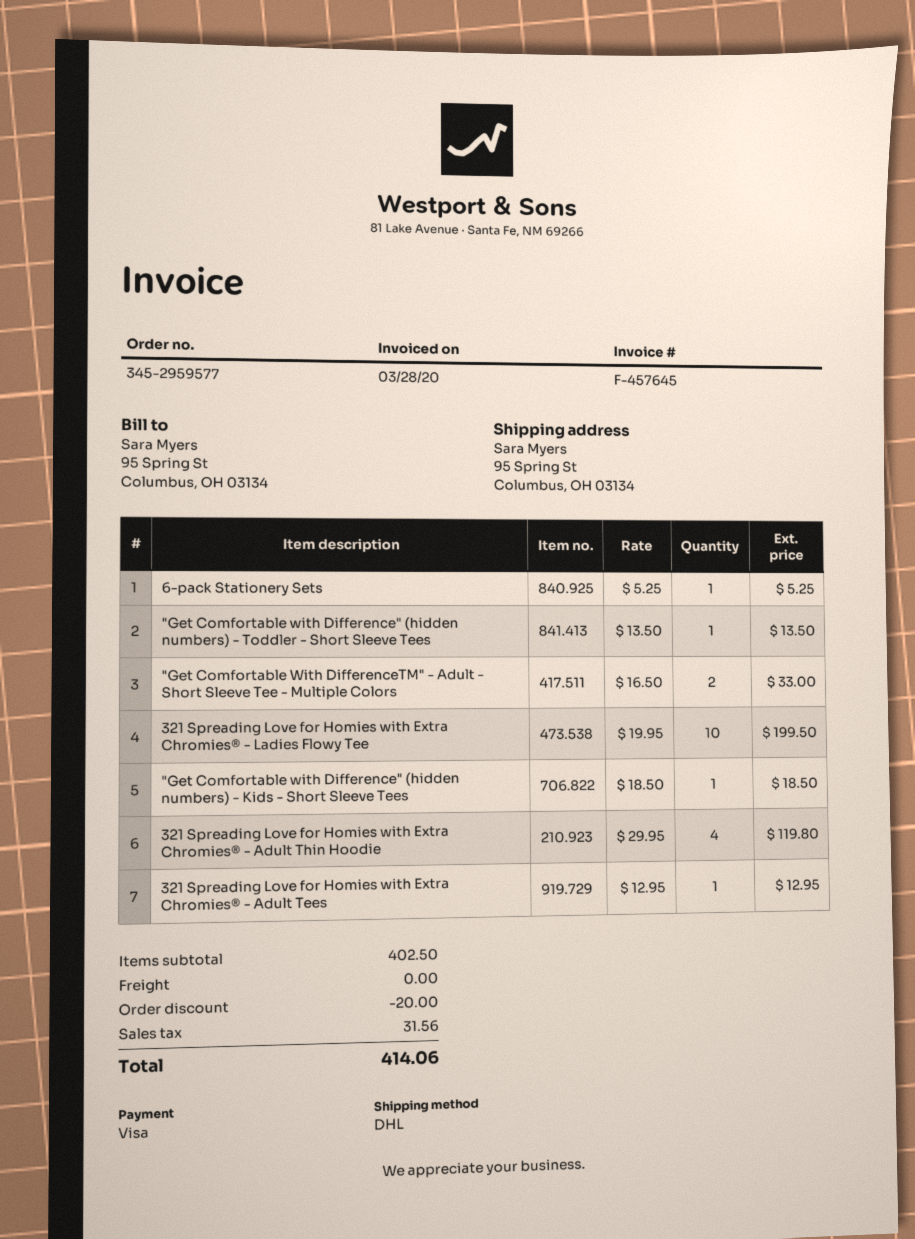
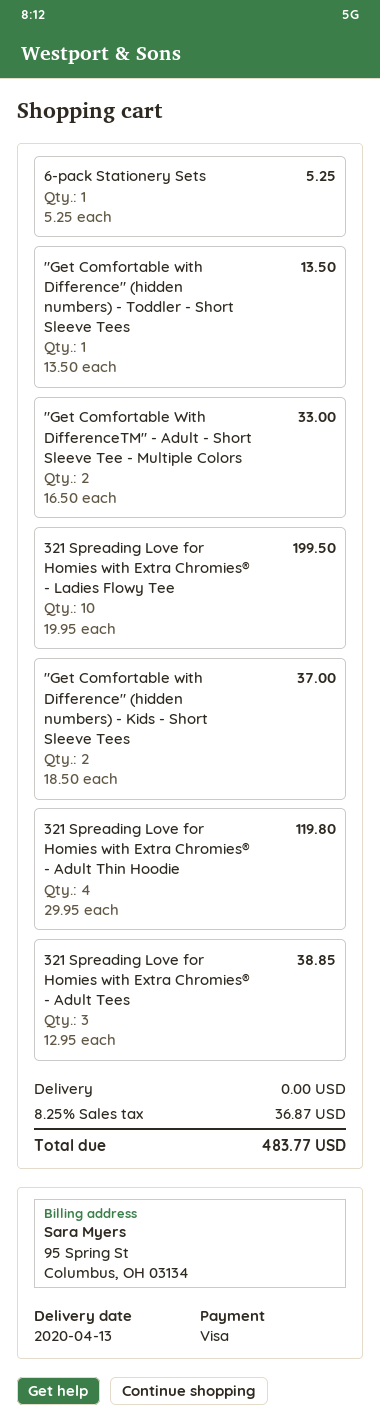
"Get Comfortable with Difference" (hidden numbers) - Kids - Short Sleeve Tees: 1 x 18.50 = 18.50 -> 2 x 18.50 = 37.00
321 Spreading Love for Homies with Extra Chromies® - Adult Tees: 1 x 12.95 = 12.95 -> 3 x 12.95 = 38.85
discount: 20.00 -> none
tax: 31.56 -> 36.87
total: 414.06 -> 483.77

